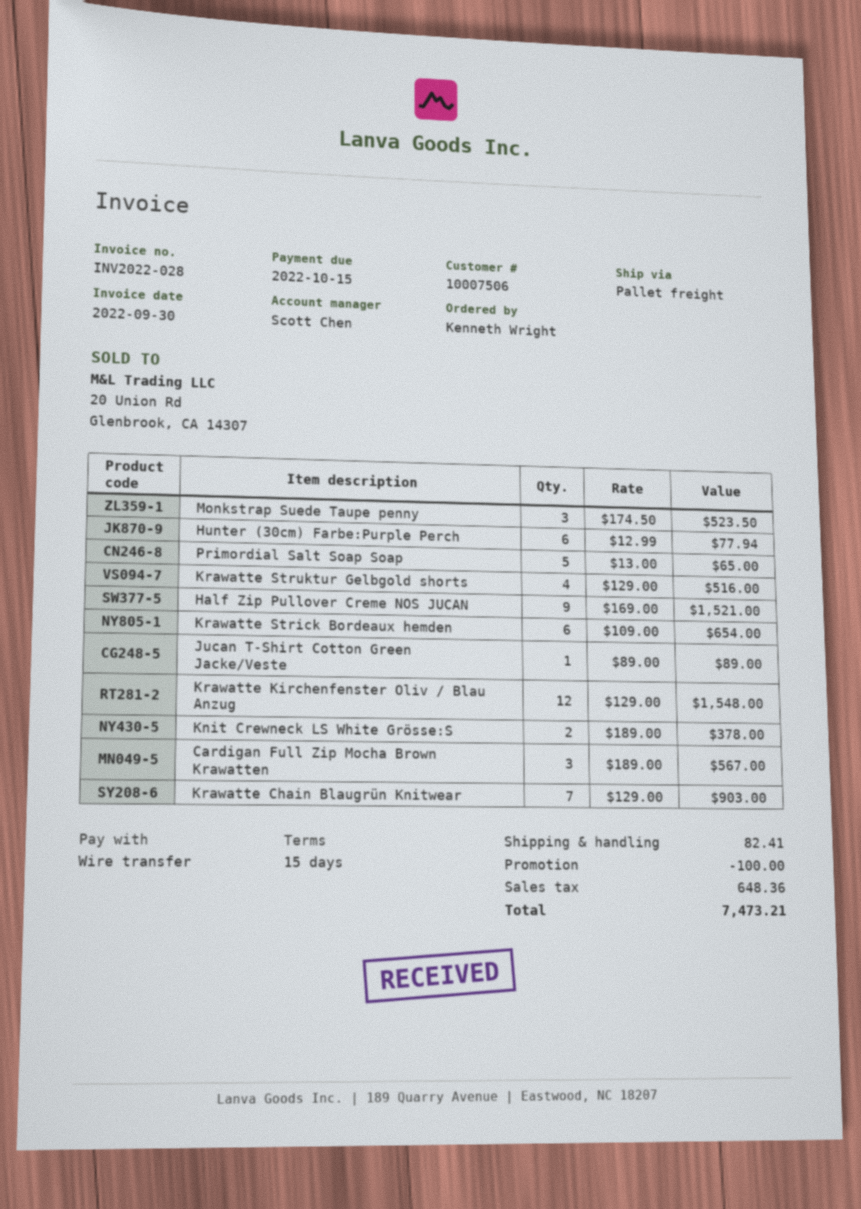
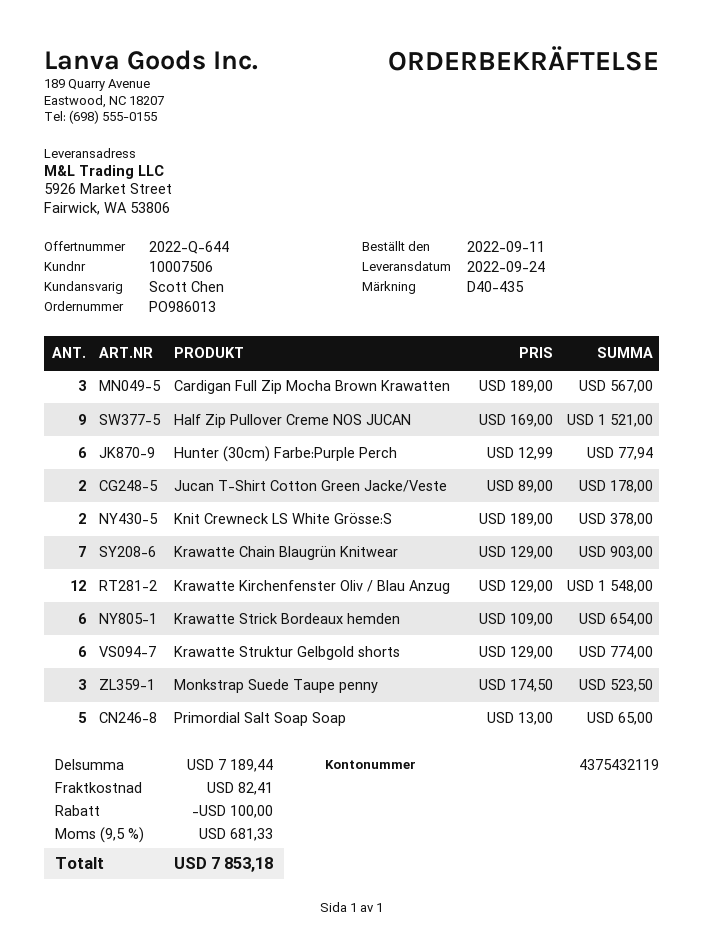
Krawatte Struktur Gelbgold shorts: 4 x 129.00 = 516.00 -> 6 x 129.00 = 774.00
Jucan T-Shirt Cotton Green Jacke/Veste: 1 x 89.00 = 89.00 -> 2 x 89.00 = 178.00
tax: 648.36 -> 681.33
total: 7473.21 -> 7853.18

